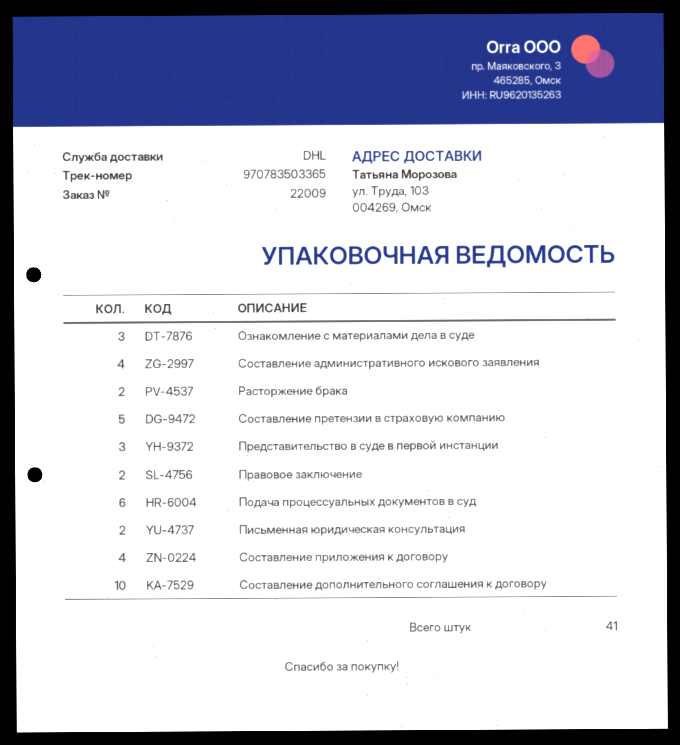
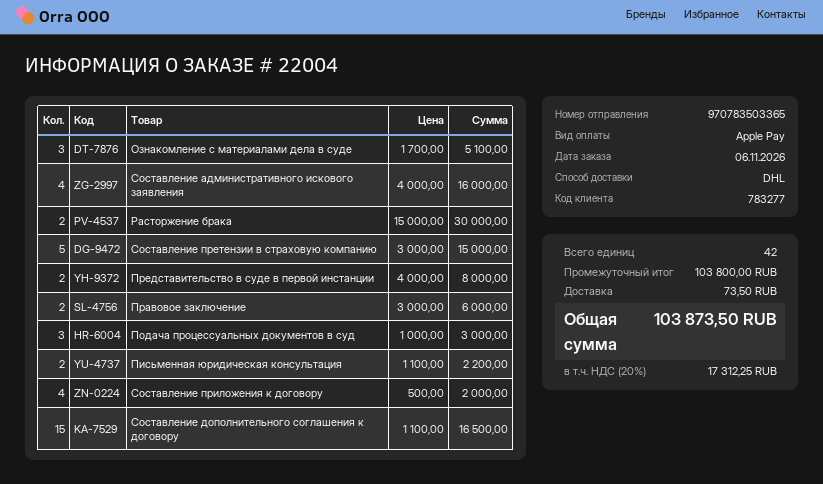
order number: 22009 -> 22004
Представительство в суде в первой инстанции: 3 -> 2
Подача процессуальных документов в суд: 6 -> 3
Составление дополнительного соглашения к договору: 10 -> 15
total quantity: 41 -> 42

